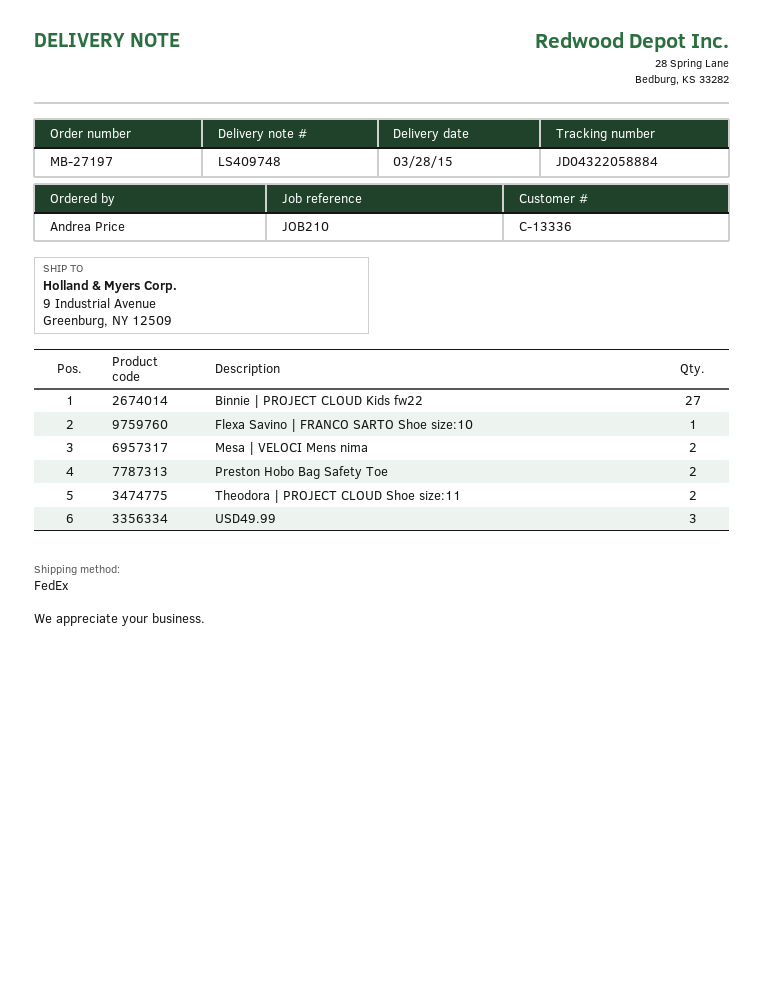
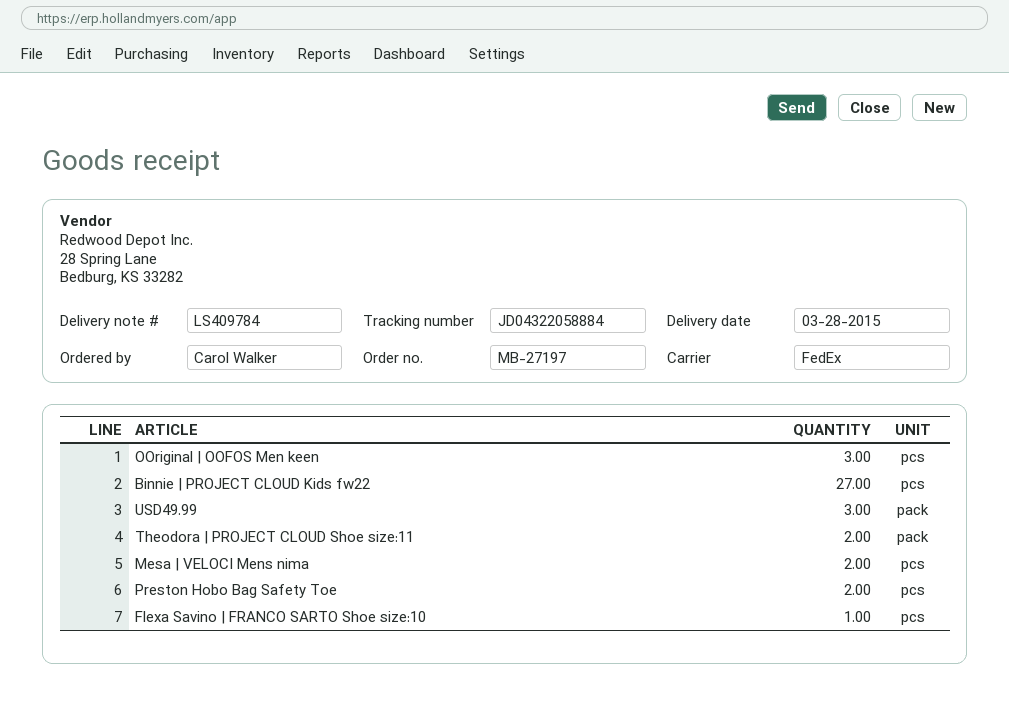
delivery note number: LS409748 -> LS409784
ordered by: Andrea Price -> Carol Walker
OOriginal | OOFOS Men keen: none -> 3

